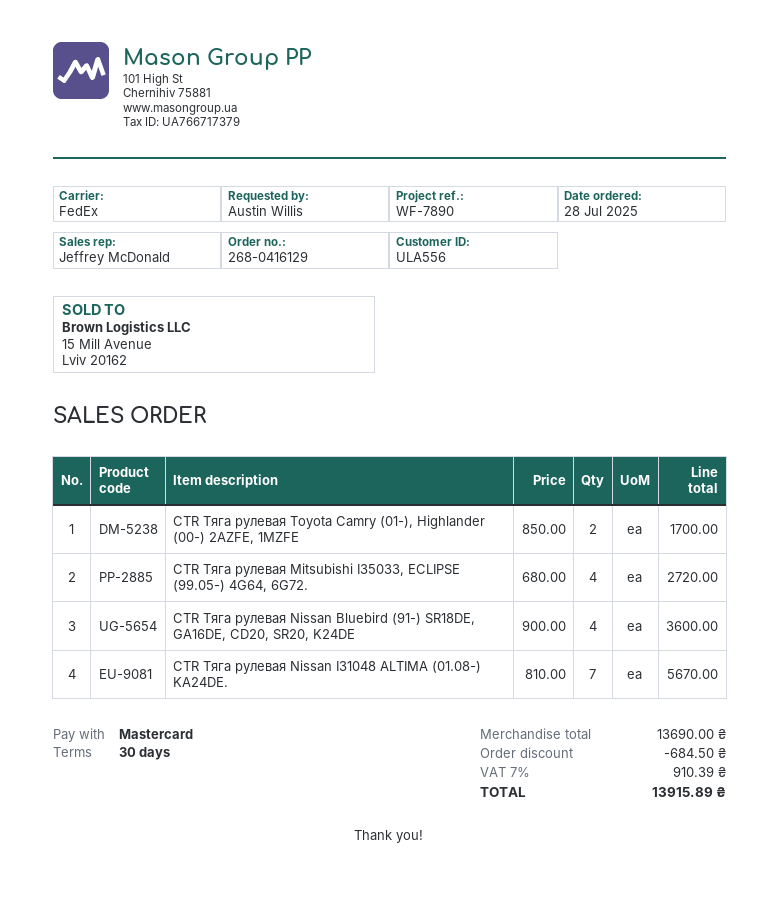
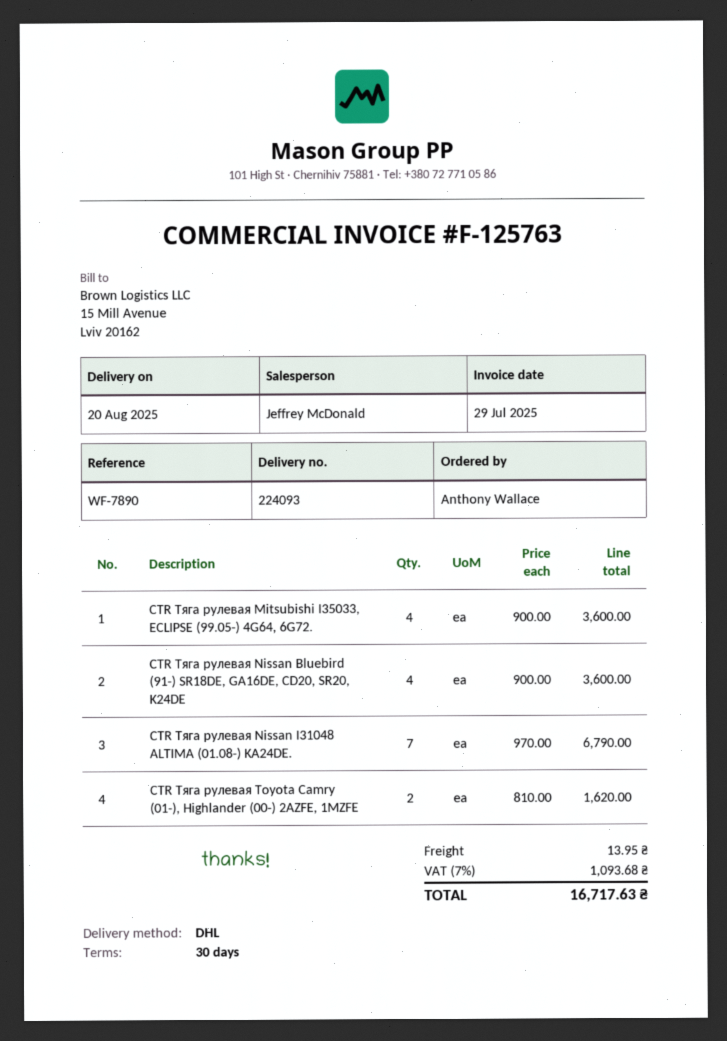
ordered by: Austin Willis -> Anthony Wallace
shipping method: FedEx -> DHL
CTR Тяга рулевая Toyota Camry (01-), Highlander (00-) 2AZFE, 1MZFE: 2 x 850.00 = 1700.00 -> 2 x 810.00 = 1620.00
CTR Тяга рулевая Mitsubishi I35033, ECLIPSE (99.05-) 4G64, 6G72.: 4 x 680.00 = 2720.00 -> 4 x 900.00 = 3600.00
CTR Тяга рулевая Nissan I31048 ALTIMA (01.08-) KA24DE.: 7 x 810.00 = 5670.00 -> 7 x 970.00 = 6790.00
discount: 684.50 -> none
shipping: none -> 13.95
tax: 7% = 910.39 -> 7% = 1093.68
total: 13915.89 -> 16717.63

